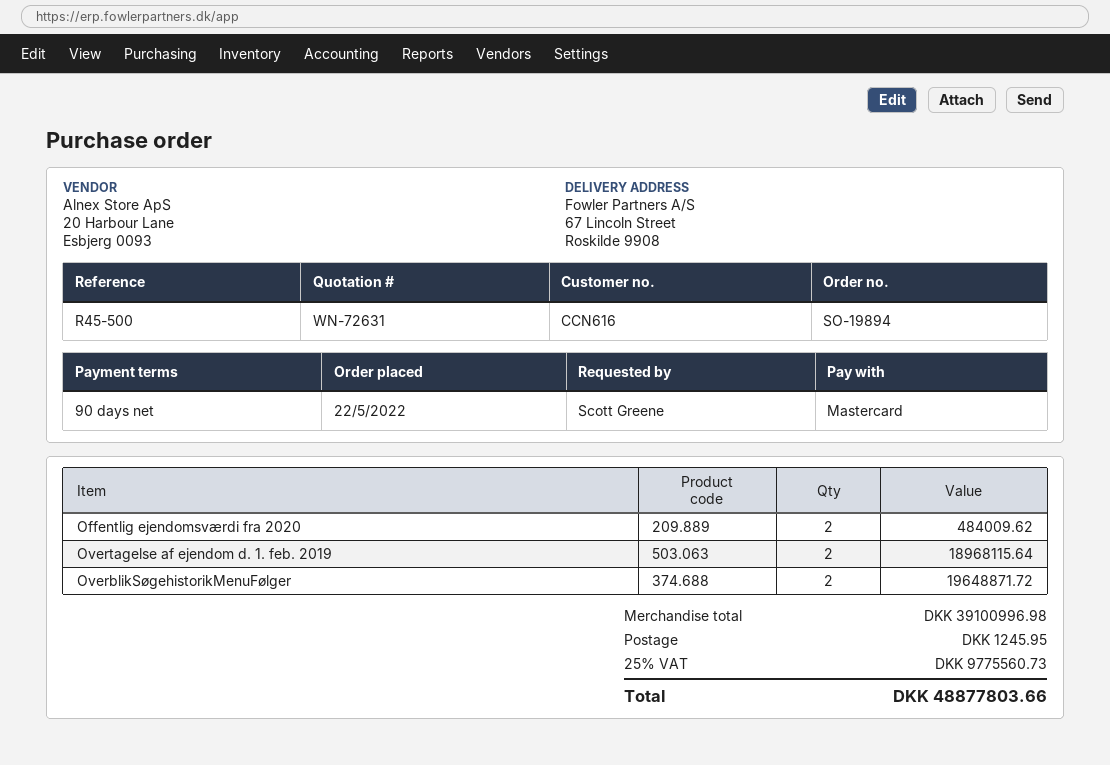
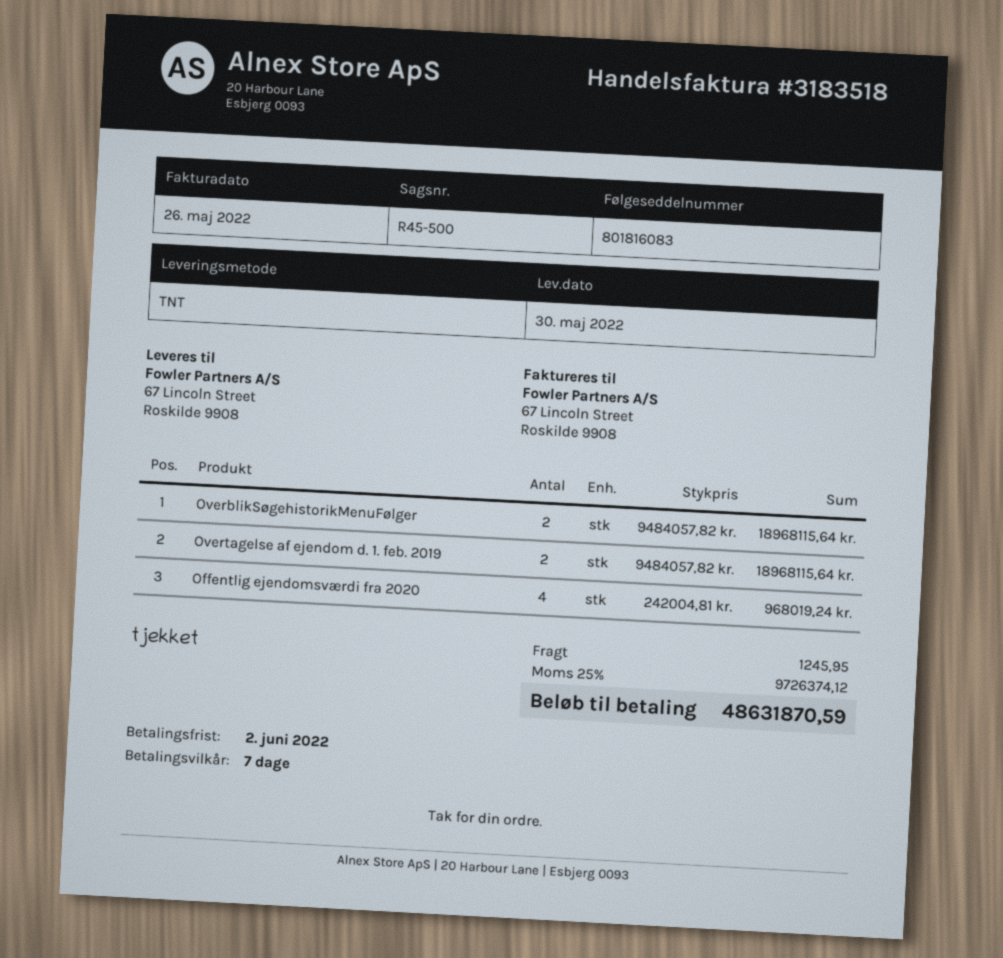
payment terms: 90 days -> 7 days
Offentlig ejendomsværdi fra 2020: 2 for 484009.62 -> 4 for 968019.24
OverblikSøgehistorikMenuFølger: 2 for 19648871.72 -> 2 for 18968115.64
tax: 25% = 9775560.73 -> 25% = 9726374.12
total: 48877803.66 -> 48631870.59

